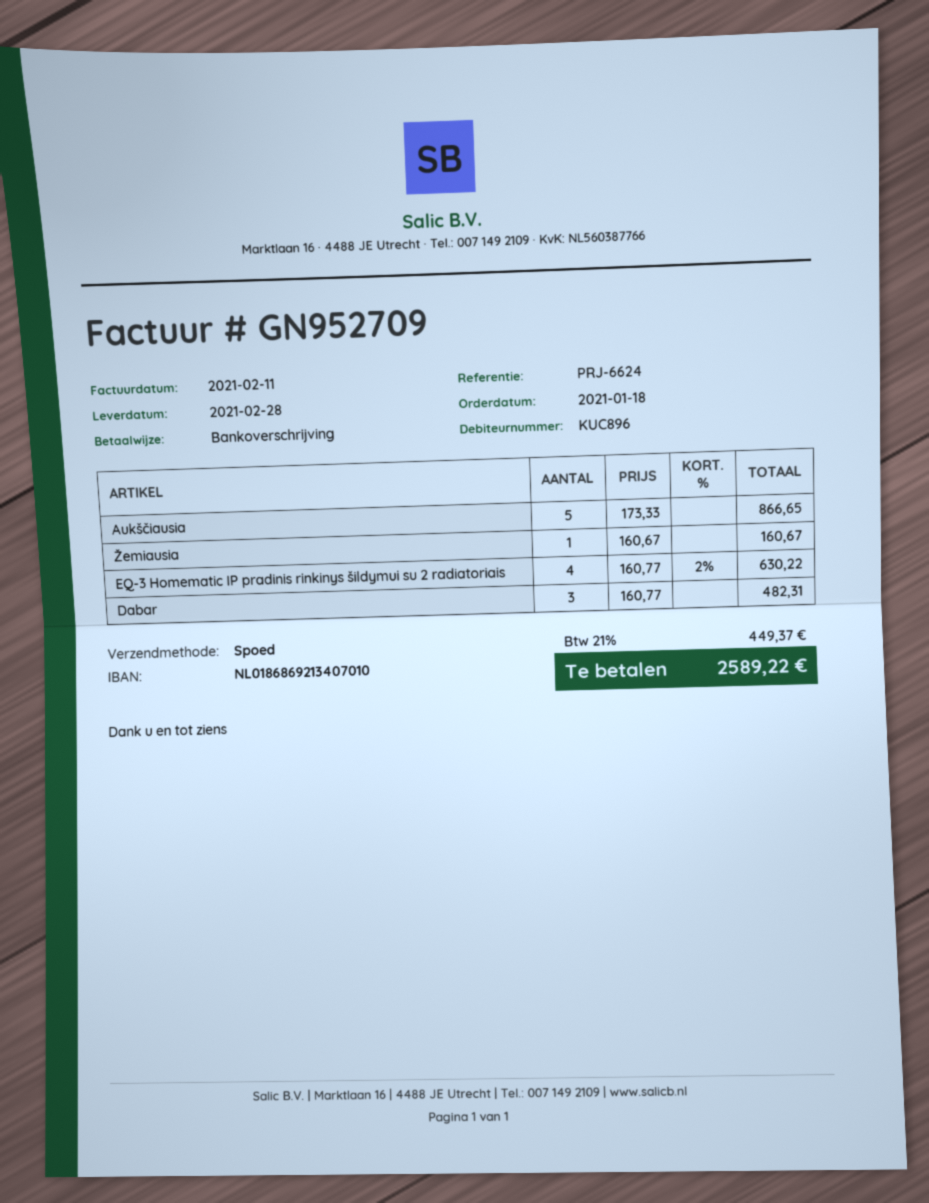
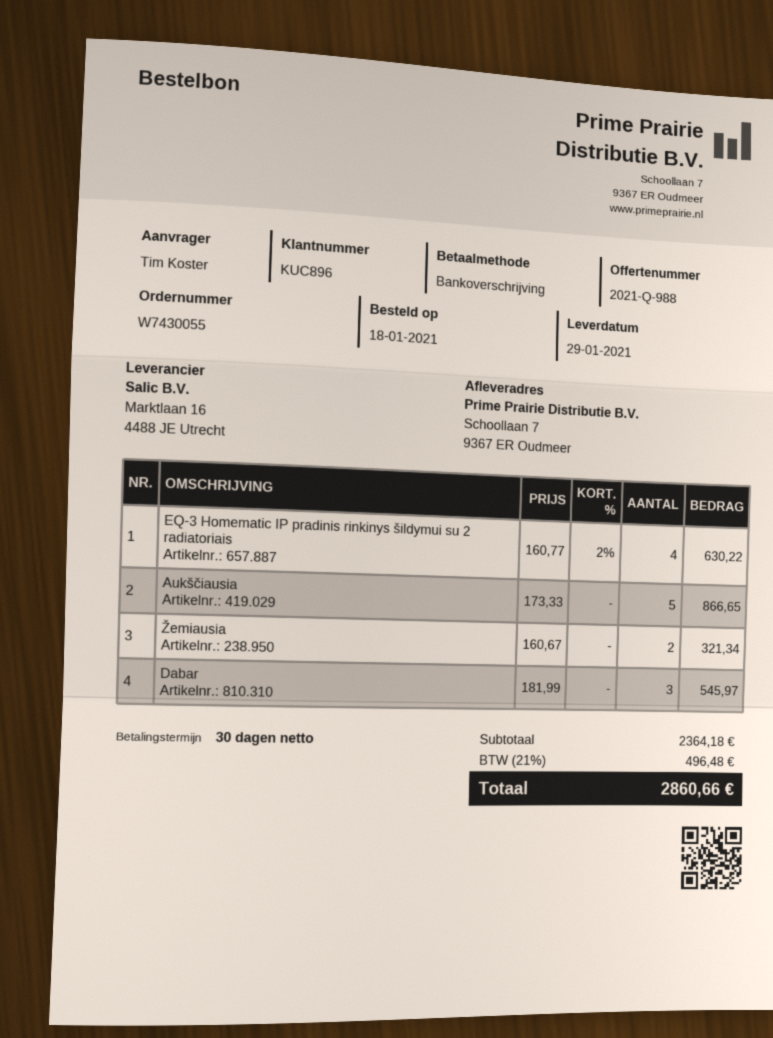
delivery date: 2021-02-28 -> 2021-01-29
Žemiausia: 1 x 160.67 = 160.67 -> 2 x 160.67 = 321.34
Dabar: 3 x 160.77 = 482.31 -> 3 x 181.99 = 545.97
tax: 21% = 449.37 -> 21% = 496.48
total: 2589.22 -> 2860.66

